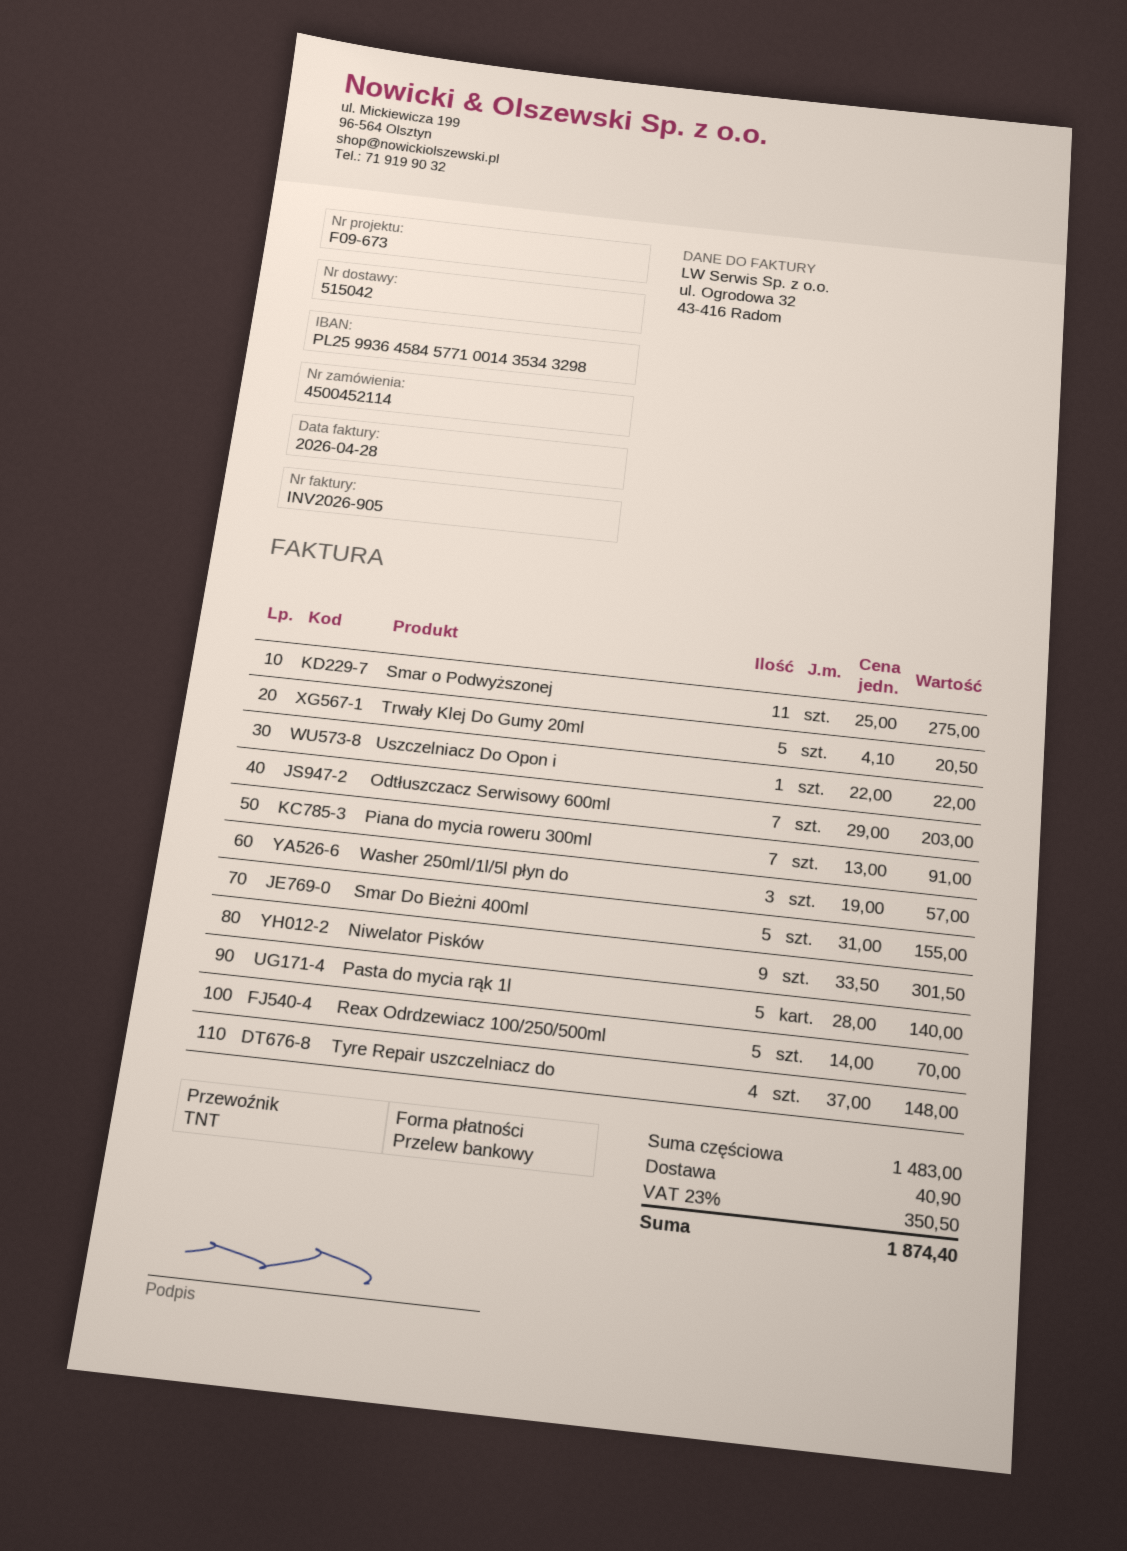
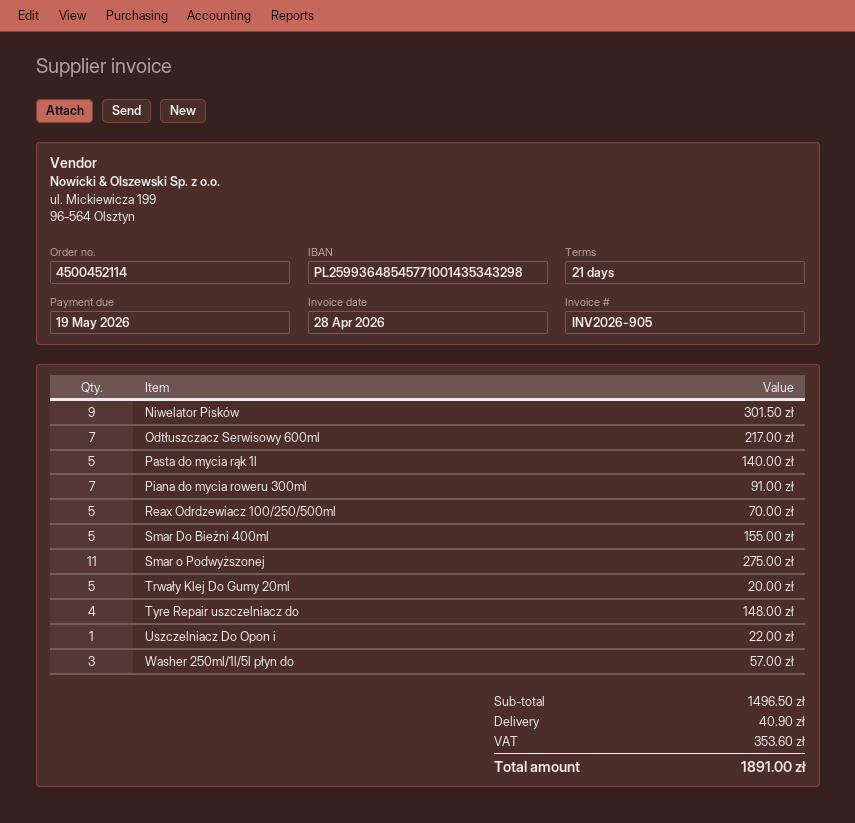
bank account: PL25993645845771001435343298 -> PL25993648545771001435343298
Trwały Klej Do Gumy 20ml: 5 for 20.50 -> 5 for 20.00
Odtłuszczacz Serwisowy 600ml: 7 for 203.00 -> 7 for 217.00
subtotal: 1483.00 -> 1496.50
tax: 350.50 -> 353.60
total: 1874.40 -> 1891.00

